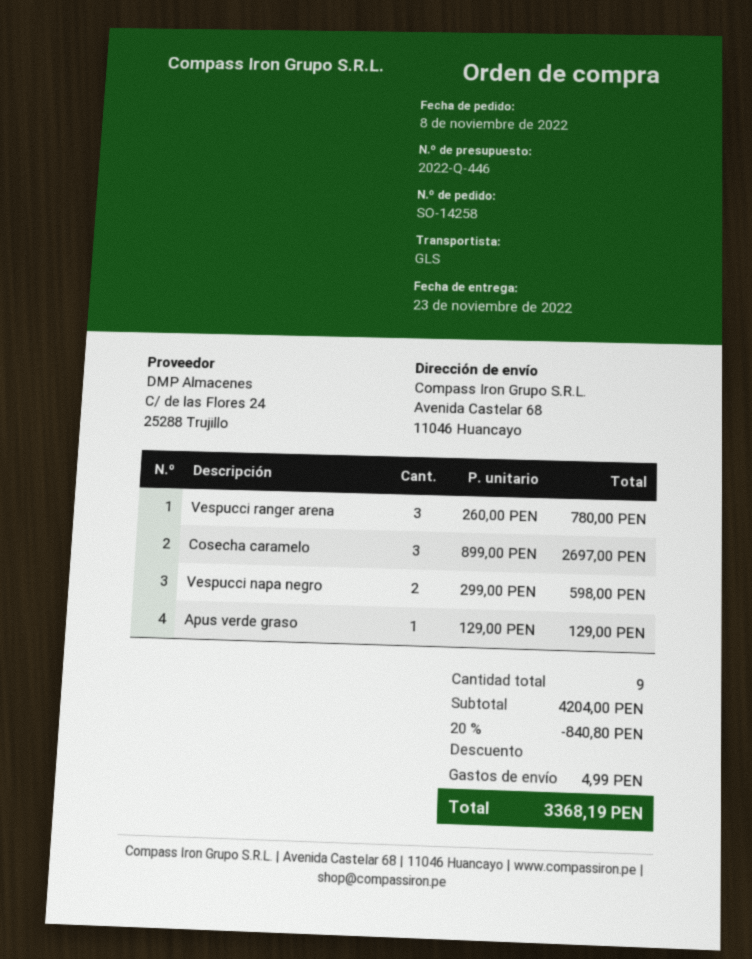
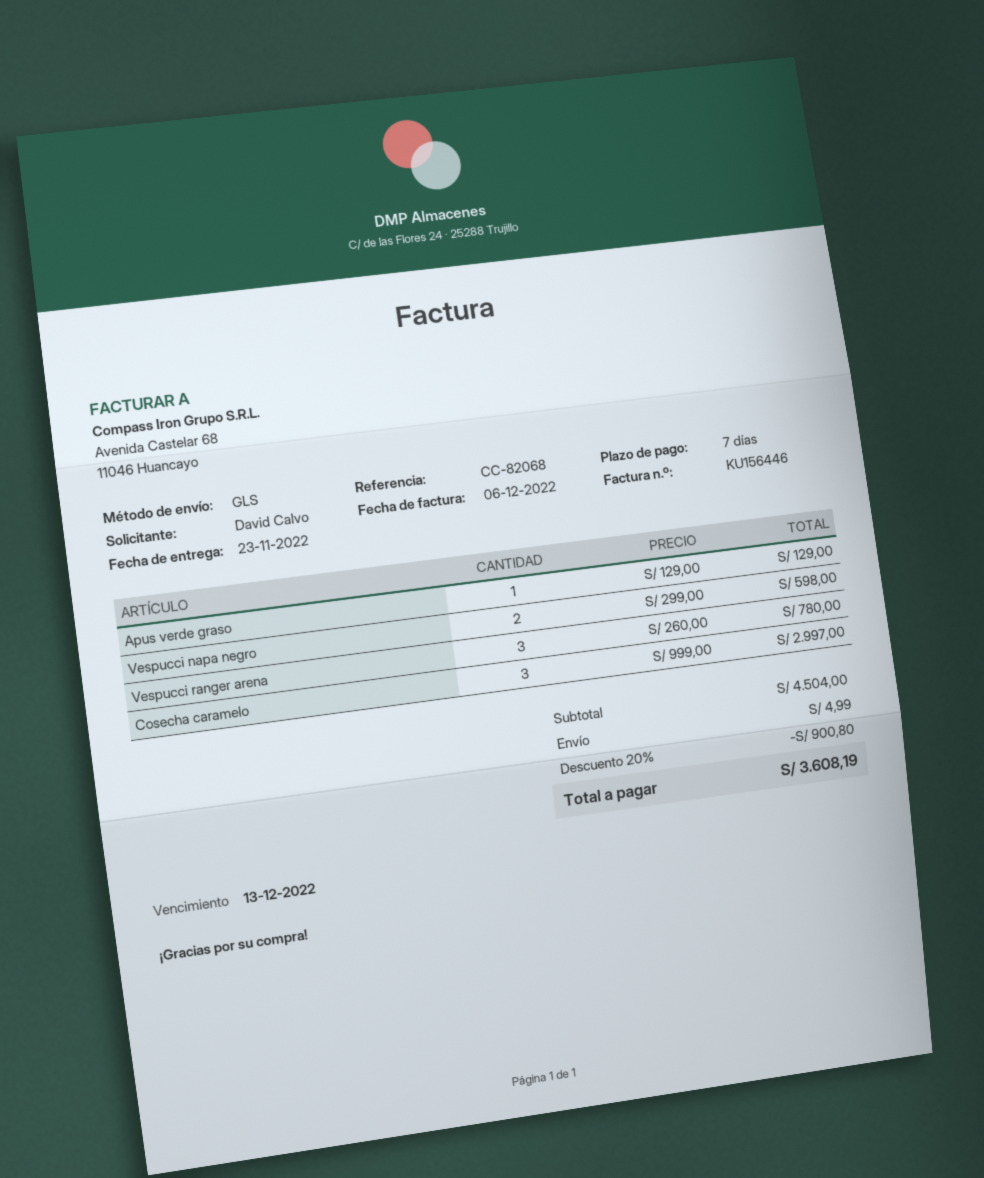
Cosecha caramelo: 3 x 899.00 = 2697.00 -> 3 x 999.00 = 2997.00
subtotal: 4204.00 -> 4504.00
discount: 20% = 840.80 -> 20% = 900.80
total: 3368.19 -> 3608.19

